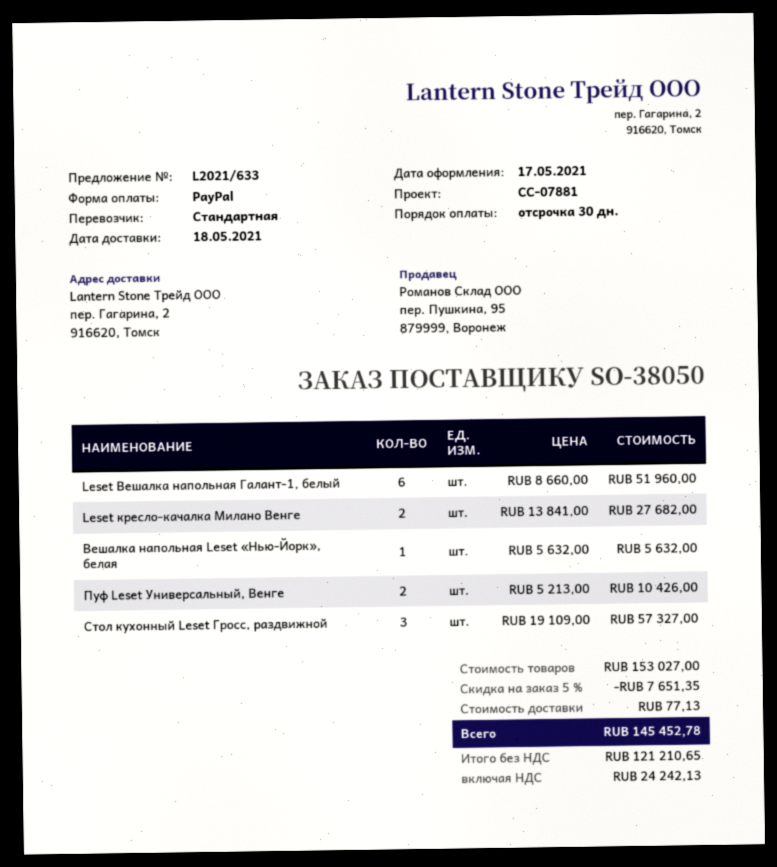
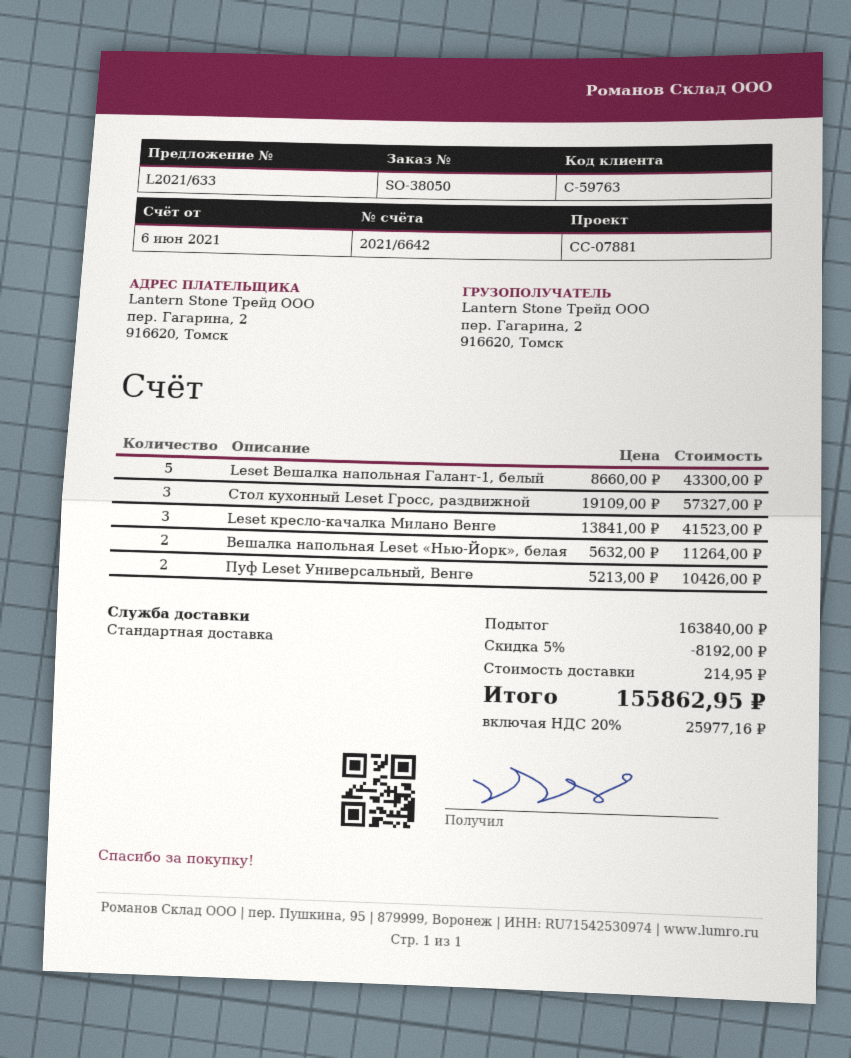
Leset Вешалка напольная Галант-1, белый: 6 x 8660.00 = 51960.00 -> 5 x 8660.00 = 43300.00
Leset кресло-качалка Милано Венге: 2 x 13841.00 = 27682.00 -> 3 x 13841.00 = 41523.00
Вешалка напольная Leset «Нью-Йорк», белая: 1 x 5632.00 = 5632.00 -> 2 x 5632.00 = 11264.00
subtotal: 153027.00 -> 163840.00
discount: 5% = 7651.35 -> 5% = 8192.00
shipping: 77.13 -> 214.95
tax: 24242.13 -> 25977.16
total: 145452.78 -> 155862.95

